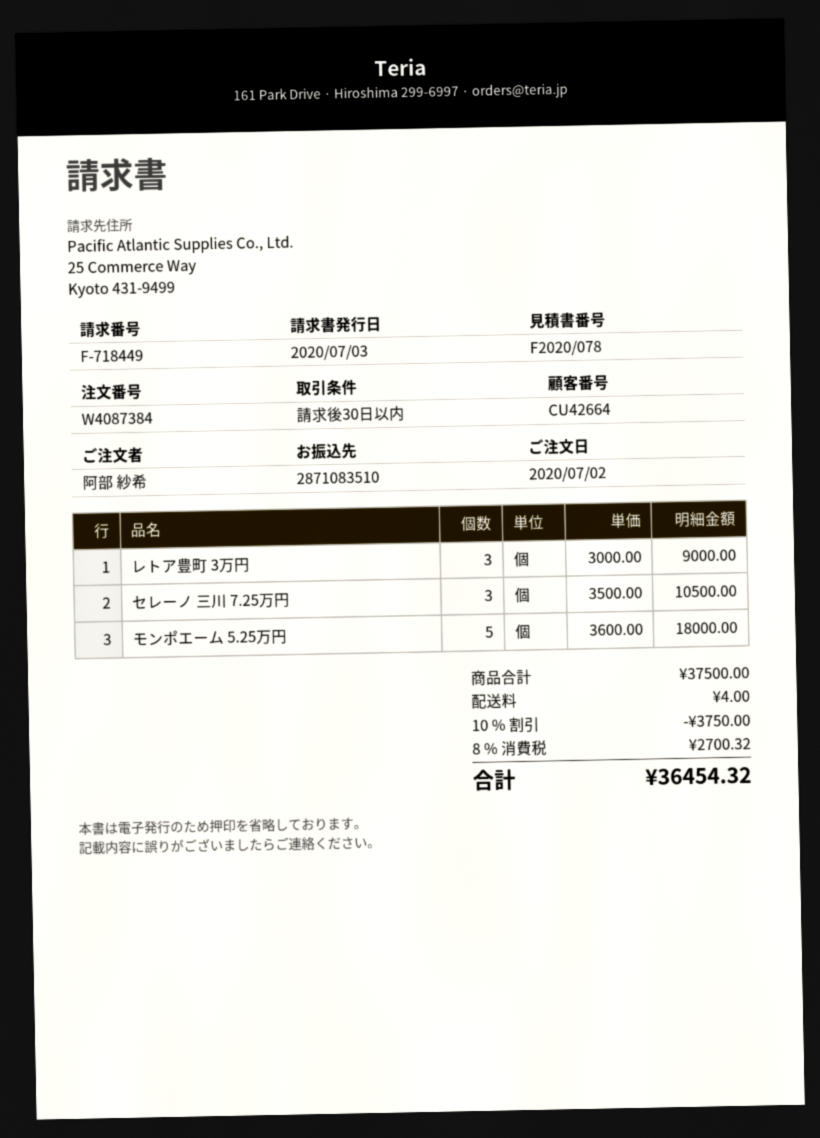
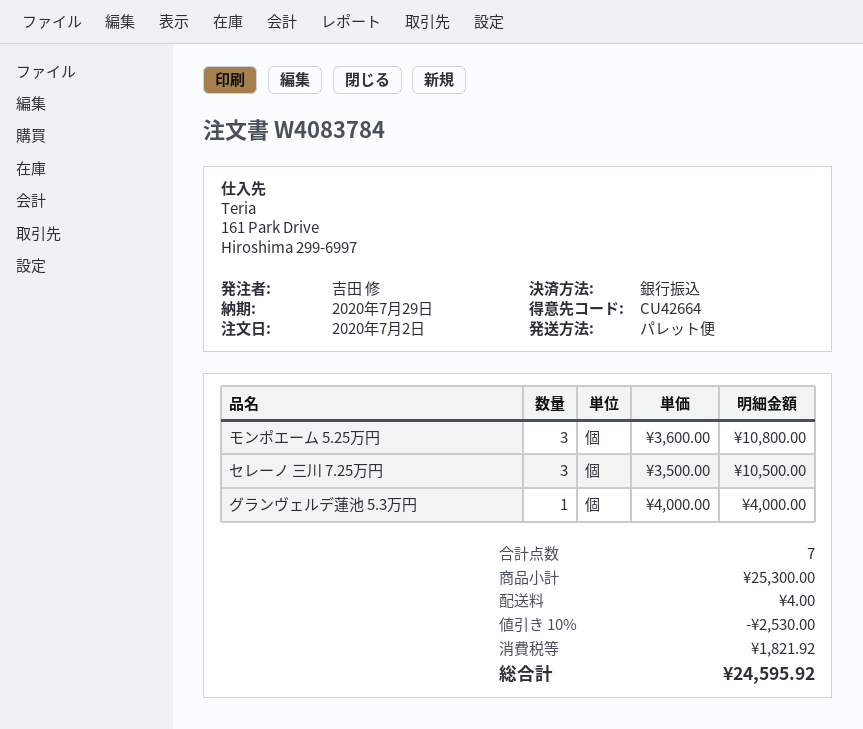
order number: W4087384 -> W4083784
ordered by: 阿部 紗希 -> 吉田 修
レトア豊町 3万円: 3 x 3000.00 = 9000.00 -> none
モンポエーム 5.25万円: 5 x 3600.00 = 18000.00 -> 3 x 3600.00 = 10800.00
グランヴェルデ蓮池 5.3万円: none -> 1 x 4000.00 = 4000.00
subtotal: 37500.00 -> 25300.00
discount: 10% = 3750.00 -> 10% = 2530.00
tax: 2700.32 -> 1821.92
total: 36454.32 -> 24595.92

